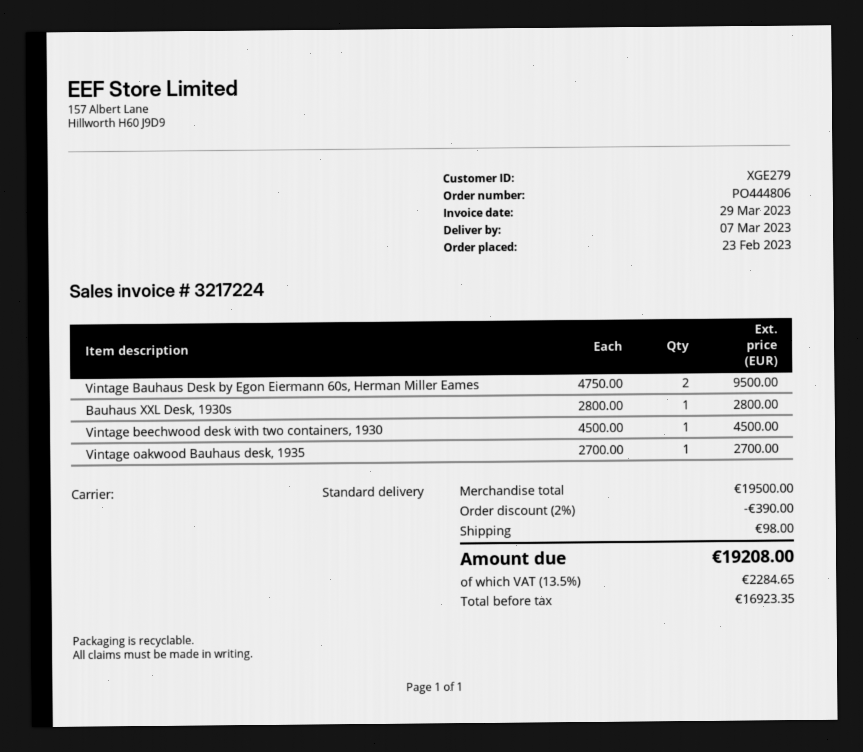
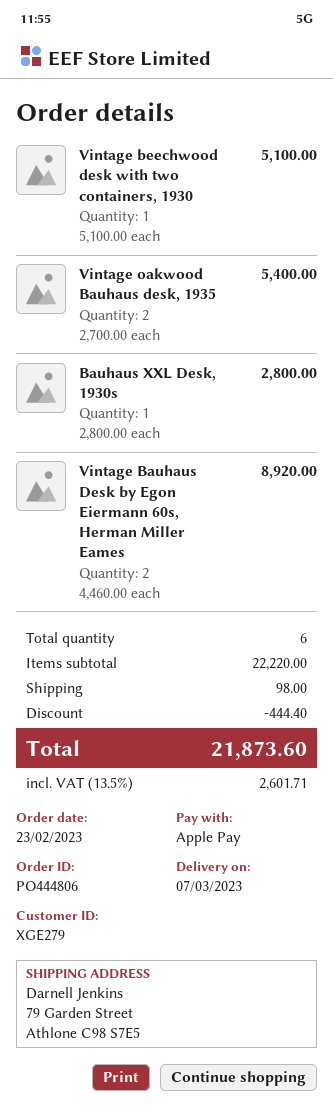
Vintage Bauhaus Desk by Egon Eiermann 60s, Herman Miller Eames: 2 x 4750.00 = 9500.00 -> 2 x 4460.00 = 8920.00
Vintage beechwood desk with two containers, 1930: 1 x 4500.00 = 4500.00 -> 1 x 5100.00 = 5100.00
Vintage oakwood Bauhaus desk, 1935: 1 x 2700.00 = 2700.00 -> 2 x 2700.00 = 5400.00
subtotal: 19500.00 -> 22220.00
discount: 390.00 -> 444.40
tax: 13.5% = 2284.65 -> 13.5% = 2601.71
total: 19208.00 -> 21873.60

